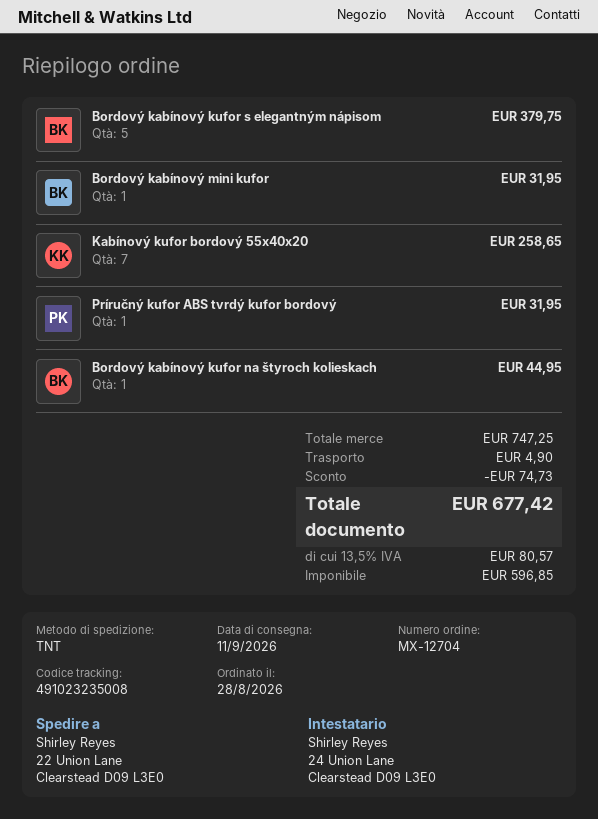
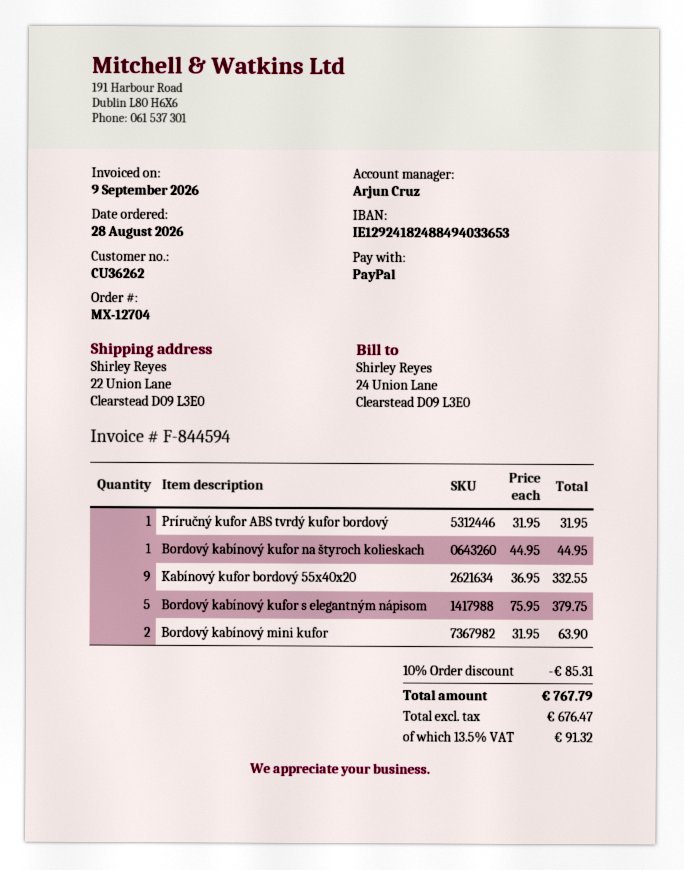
Bordový kabínový mini kufor: 1 for 31.95 -> 2 for 63.90
Kabínový kufor bordový 55x40x20: 7 for 258.65 -> 9 for 332.55
discount: 74.73 -> 85.31
shipping: 4.90 -> none
net: 596.85 -> 676.47
tax: 13.5% = 80.57 -> 13.5% = 91.32
total: 677.42 -> 767.79

